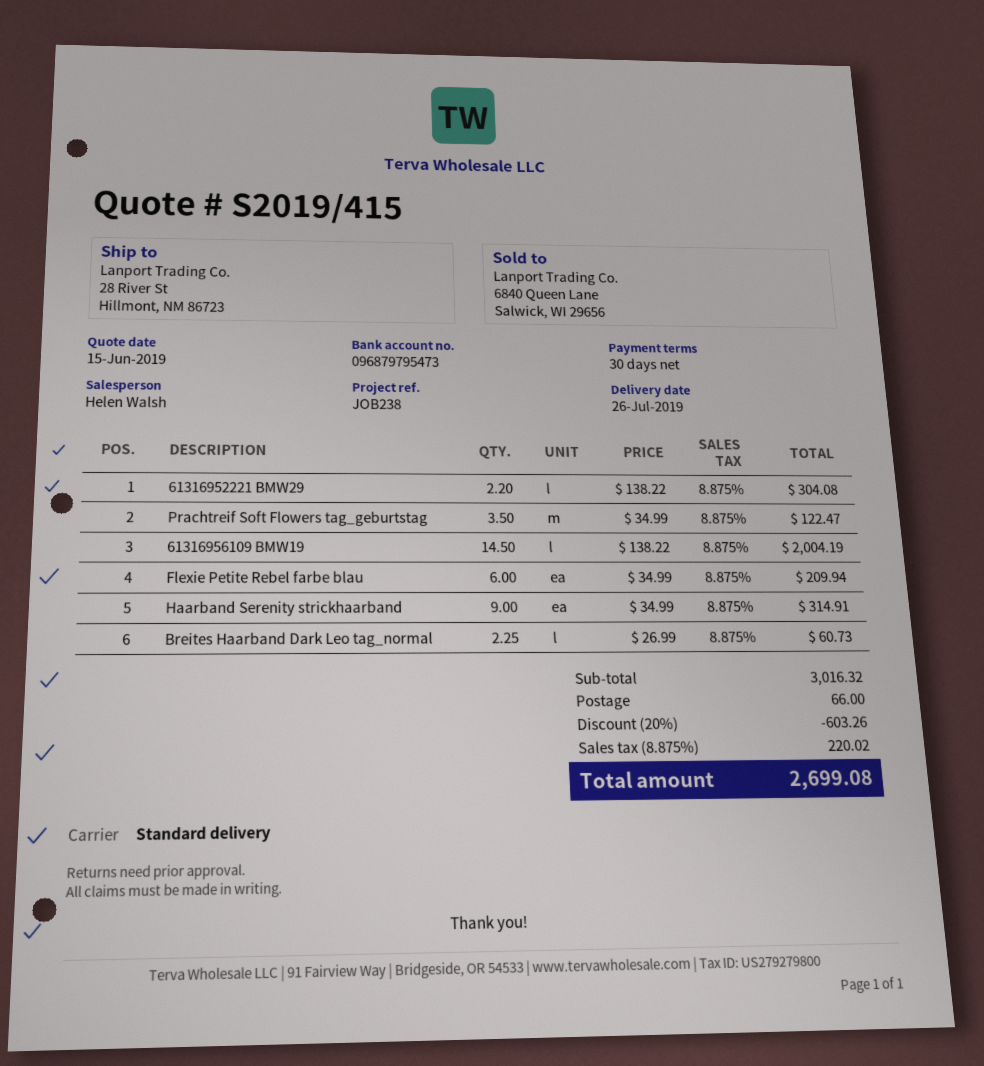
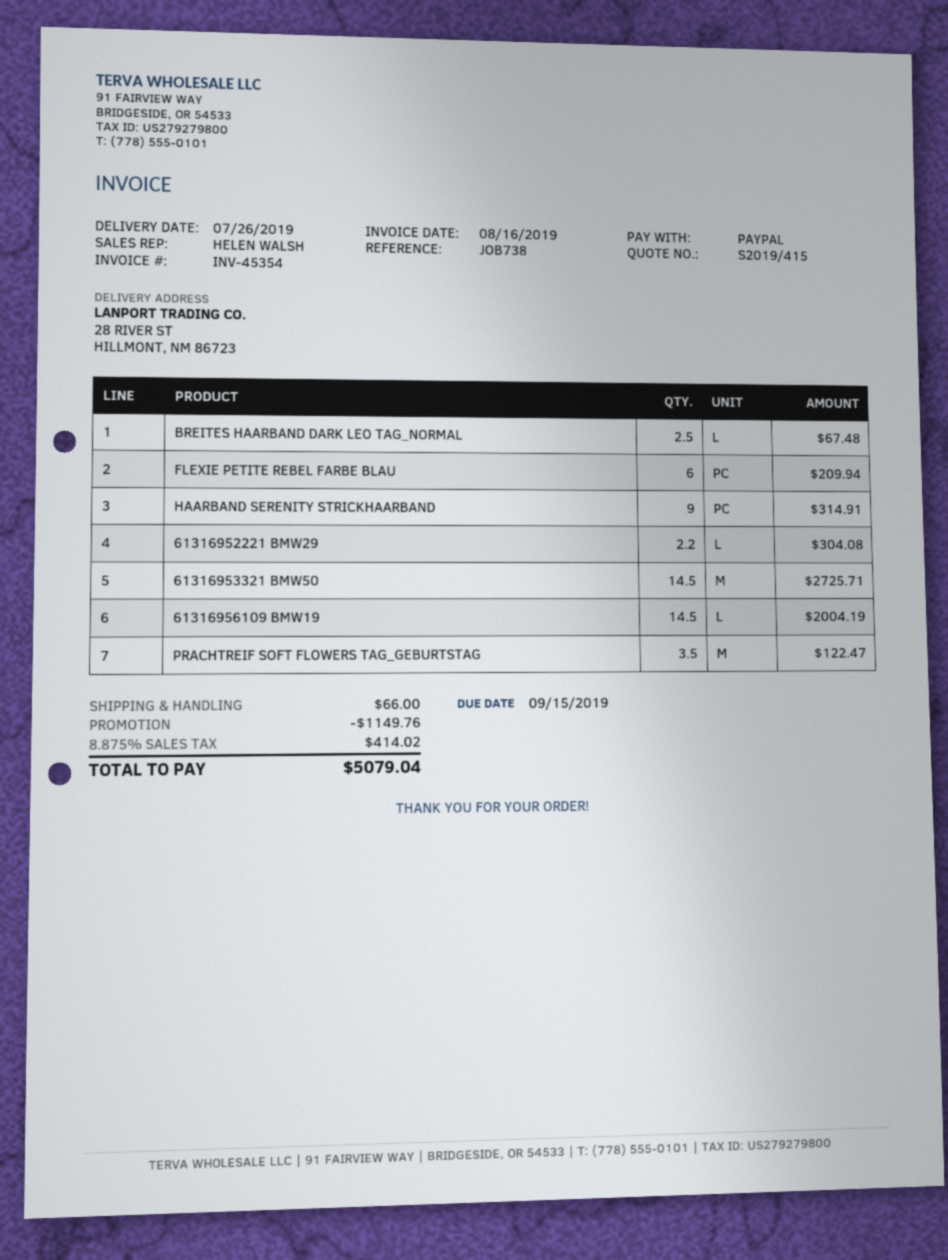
reference: JOB238 -> JOB738
Breites Haarband Dark Leo tag_normal: 2.25 for 60.73 -> 2.5 for 67.48
61316953321 BMW50: none -> 14.5 for 2725.71
discount: 603.26 -> 1149.76
tax: 8.875% = 220.02 -> 8.875% = 414.02
total: 2699.08 -> 5079.04

